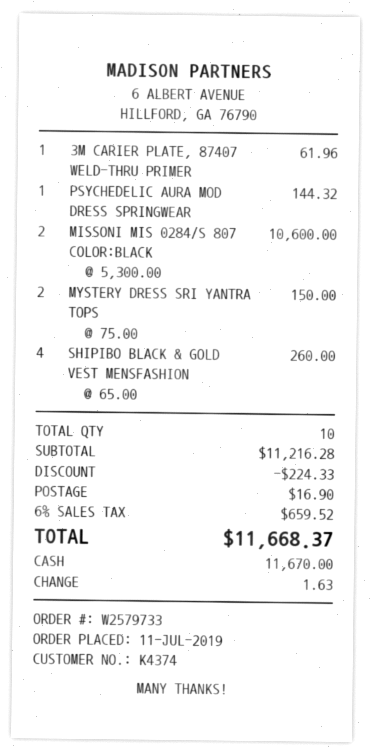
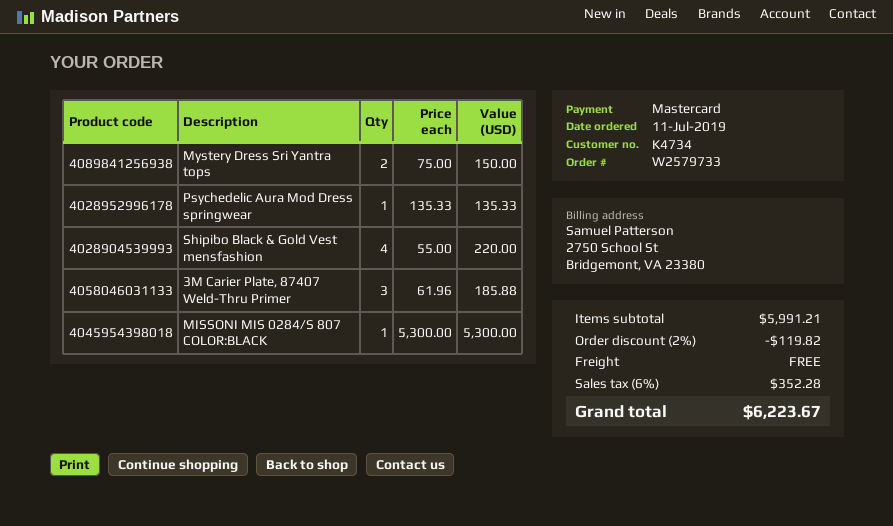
customer number: K4374 -> K4734
payment method: cash -> Mastercard
3M CARIER PLATE, 87407 WELD-THRU PRIMER: 1 x 61.96 = 61.96 -> 3 x 61.96 = 185.88
PSYCHEDELIC AURA MOD DRESS SPRINGWEAR: 1 x 144.32 = 144.32 -> 1 x 135.33 = 135.33
MISSONI MIS 0284/S 807 COLOR:BLACK: 2 x 5300.00 = 10600.00 -> 1 x 5300.00 = 5300.00
SHIPIBO BLACK & GOLD VEST MENSFASHION: 4 x 65.00 = 260.00 -> 4 x 55.00 = 220.00
subtotal: 11216.28 -> 5991.21
discount: 224.33 -> 119.82
shipping: 16.90 -> 0.00
tax: 6% = 659.52 -> 6% = 352.28
total: 11668.37 -> 6223.67

